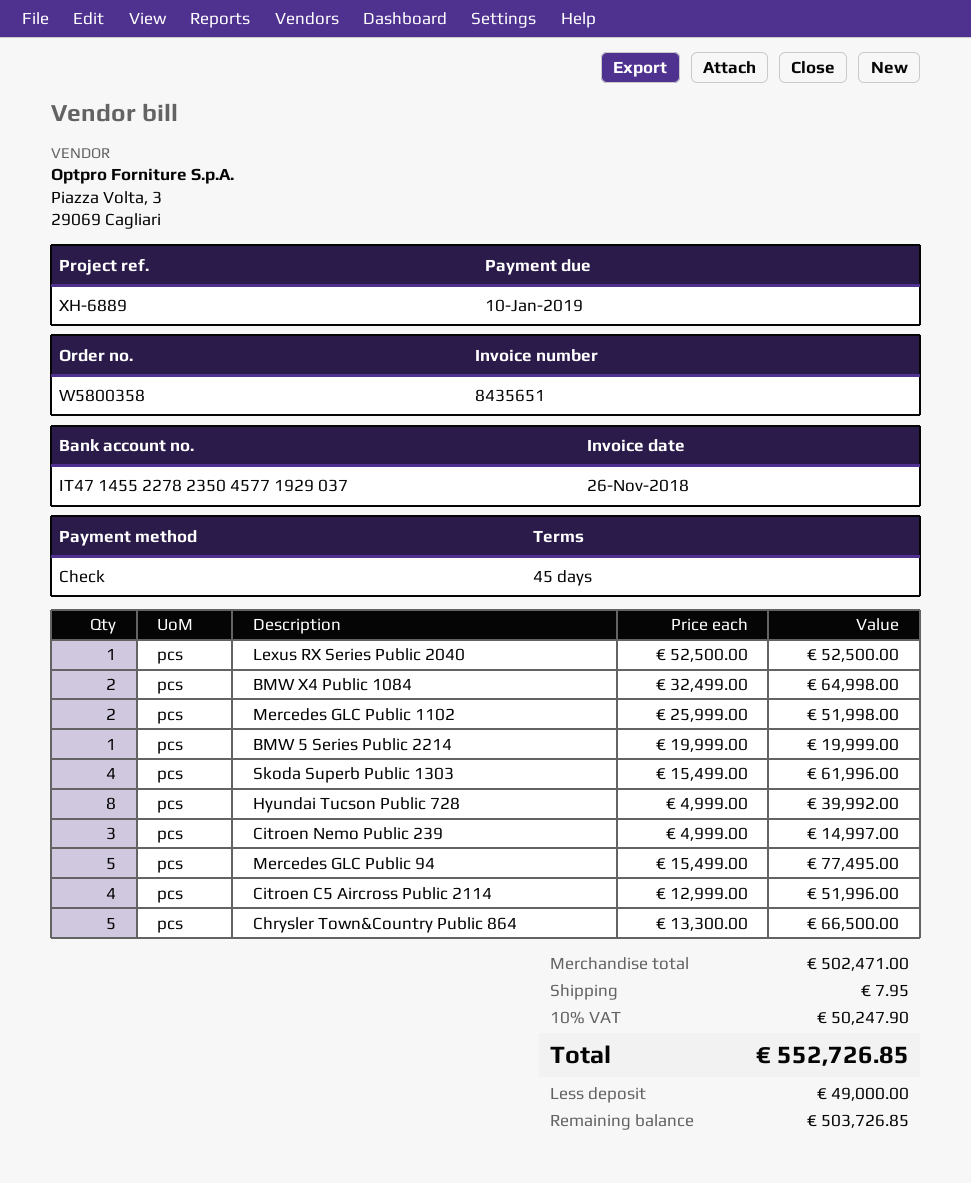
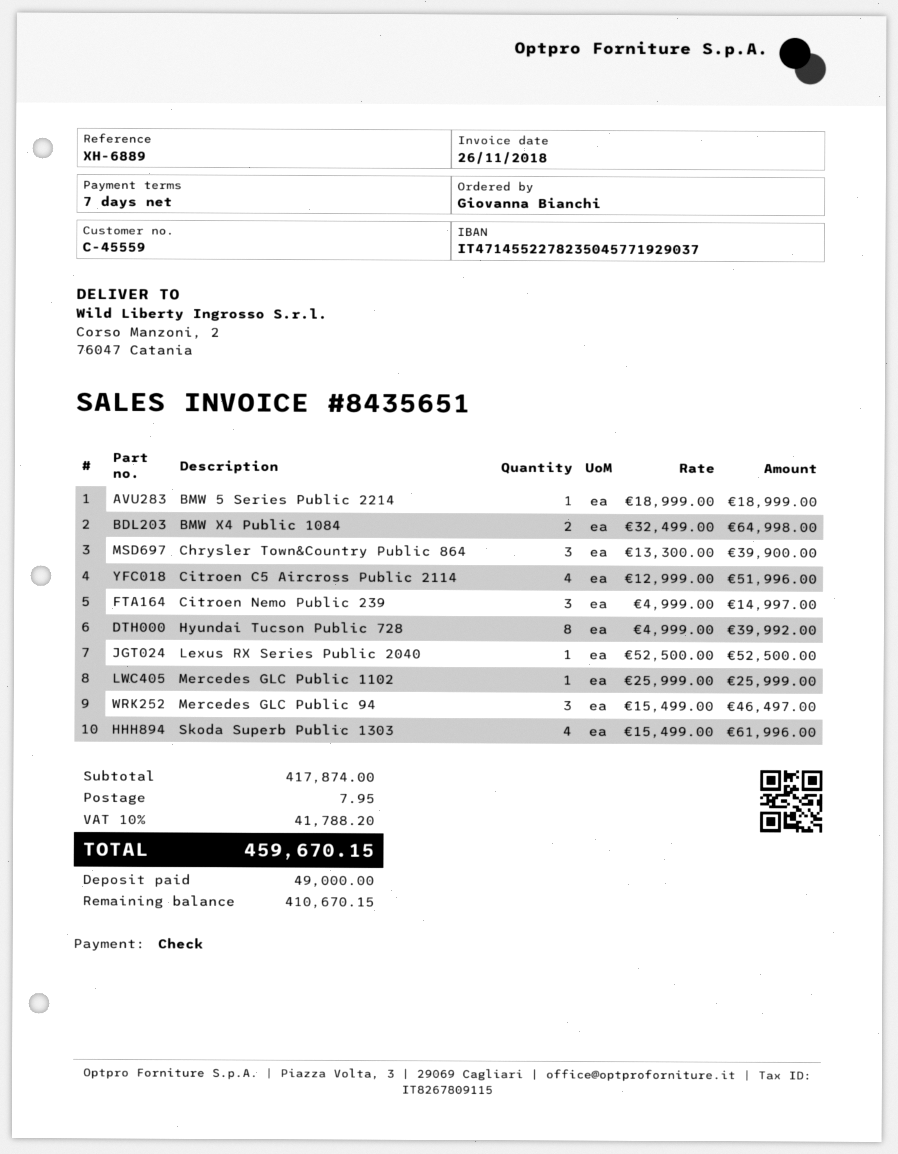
payment terms: 45 days -> 7 days
Mercedes GLC Public 1102: 2 x 25999.00 = 51998.00 -> 1 x 25999.00 = 25999.00
BMW 5 Series Public 2214: 1 x 19999.00 = 19999.00 -> 1 x 18999.00 = 18999.00
Mercedes GLC Public 94: 5 x 15499.00 = 77495.00 -> 3 x 15499.00 = 46497.00
Chrysler Town&Country Public 864: 5 x 13300.00 = 66500.00 -> 3 x 13300.00 = 39900.00
subtotal: 502471.00 -> 417874.00
tax: 10% = 50247.90 -> 10% = 41788.20
total: 552726.85 -> 459670.15
balance: 503726.85 -> 410670.15

